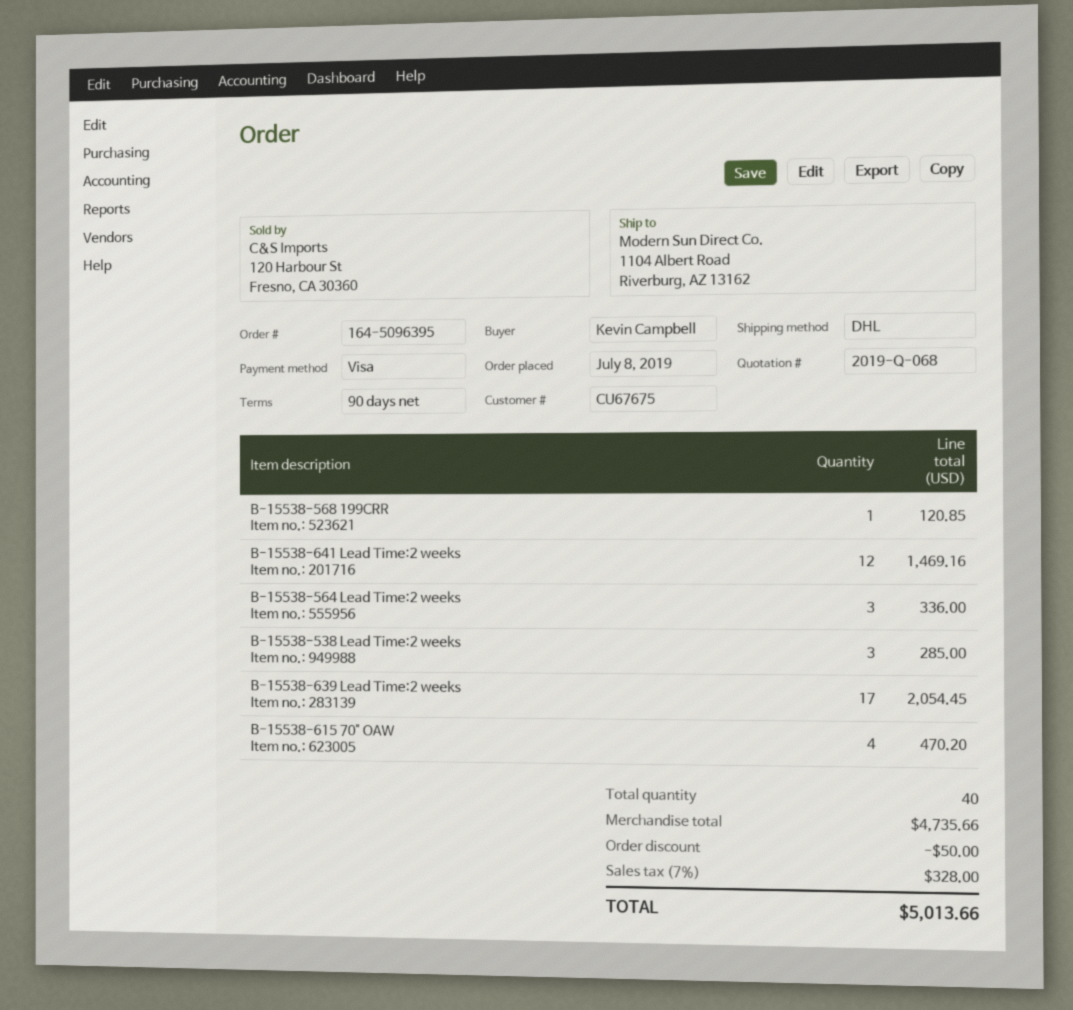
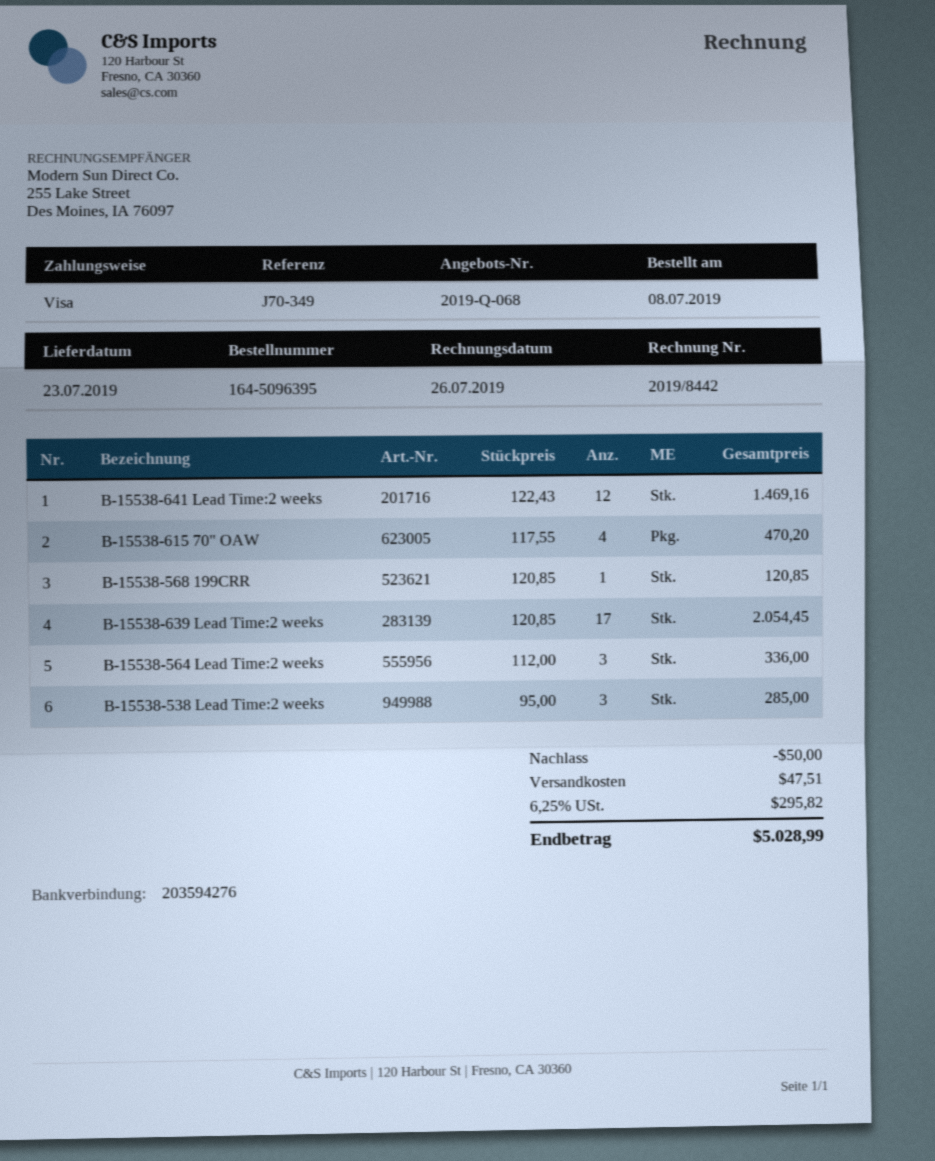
shipping: none -> 47.51
tax: 7% = 328.00 -> 6.25% = 295.82
total: 5013.66 -> 5028.99

